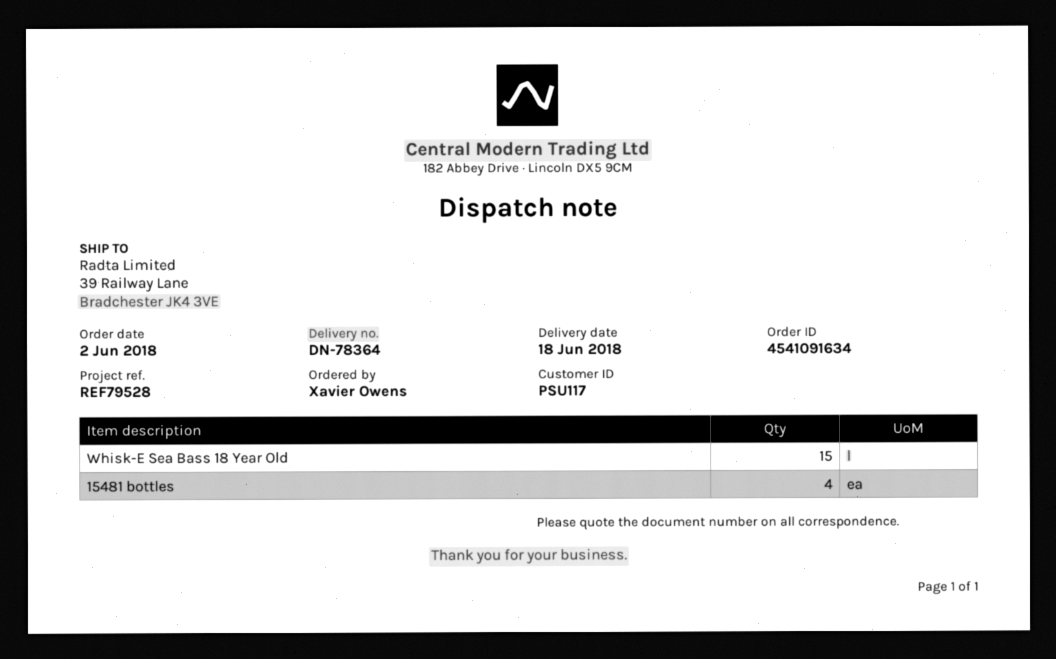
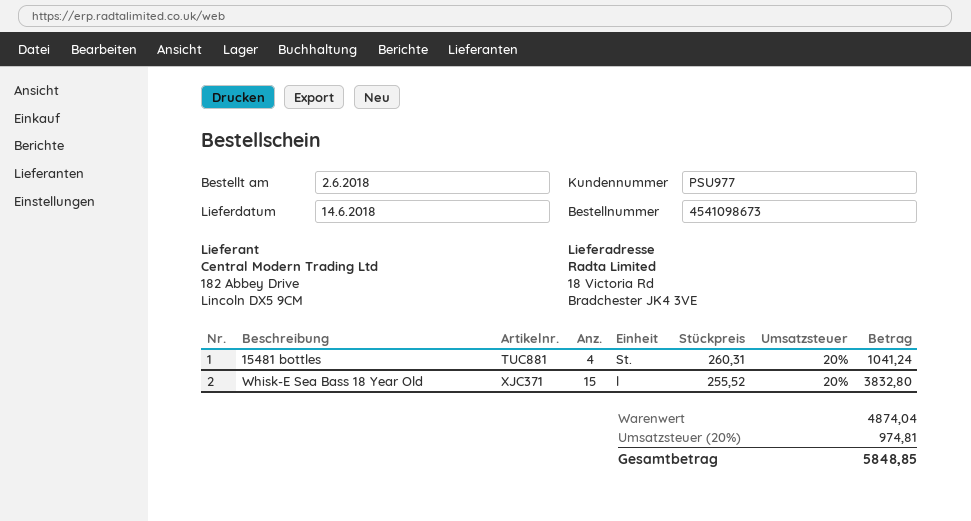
order number: 4541091634 -> 4541098673
delivery date: 2018-06-18 -> 2018-06-14
customer number: PSU117 -> PSU977
ship to: 39 Railway Lane, Bradchester JK4 3VE -> 18 Victoria Rd, Bradchester JK4 3VE

